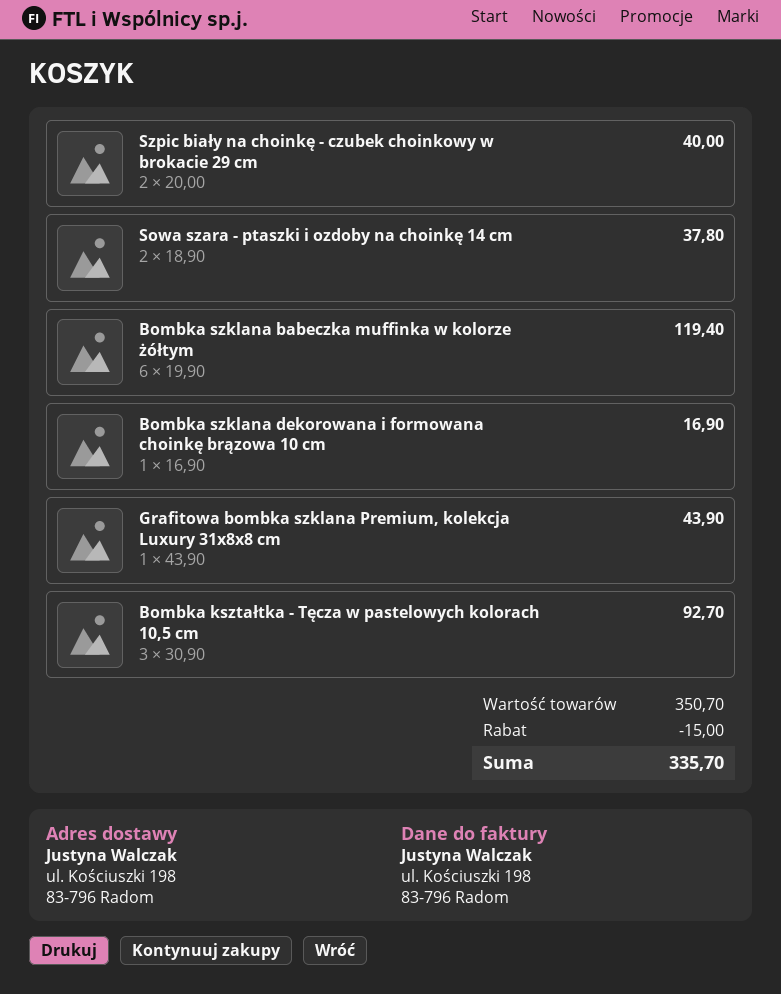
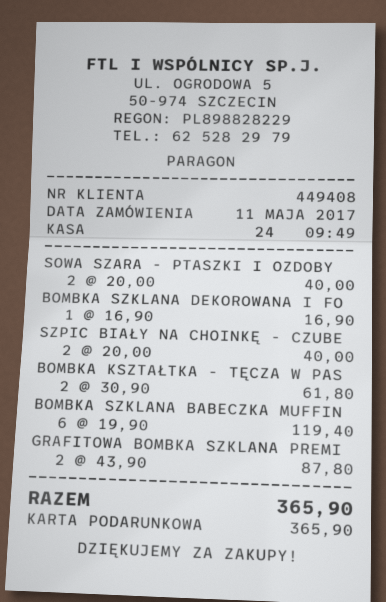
Sowa szara - ptaszki i ozdoby na choinkę 14 cm: 2 x 18.90 = 37.80 -> 2 x 20.00 = 40.00
Grafitowa bombka szklana Premium, kolekcja Luxury 31x8x8 cm: 1 x 43.90 = 43.90 -> 2 x 43.90 = 87.80
Bombka kształtka - Tęcza w pastelowych kolorach 10,5 cm: 3 x 30.90 = 92.70 -> 2 x 30.90 = 61.80
discount: 15.00 -> none
total: 335.70 -> 365.90

